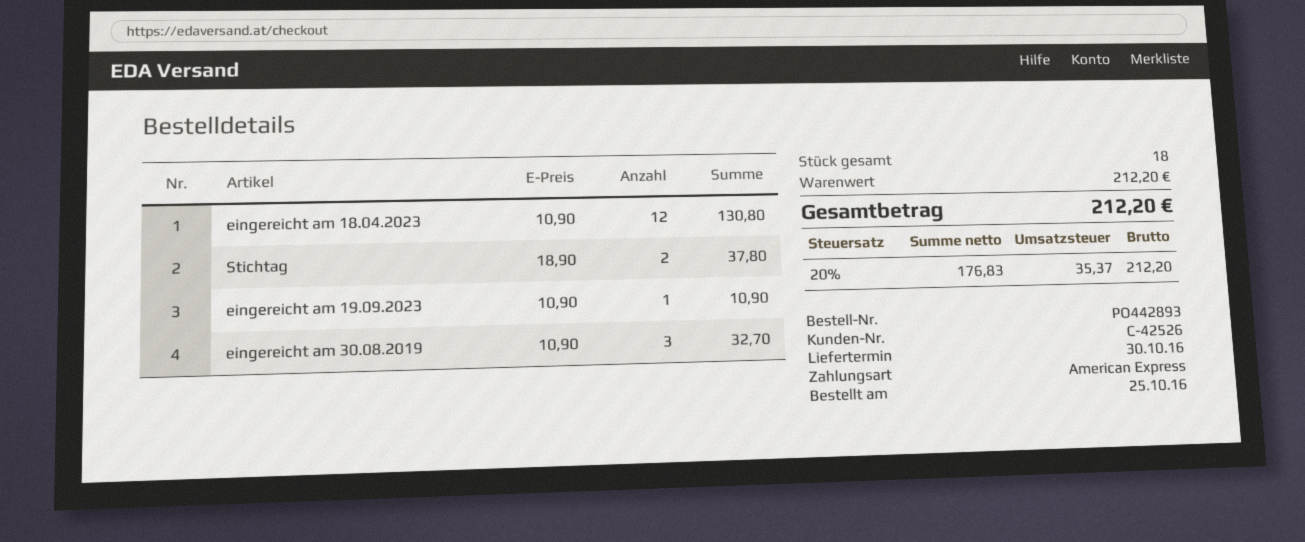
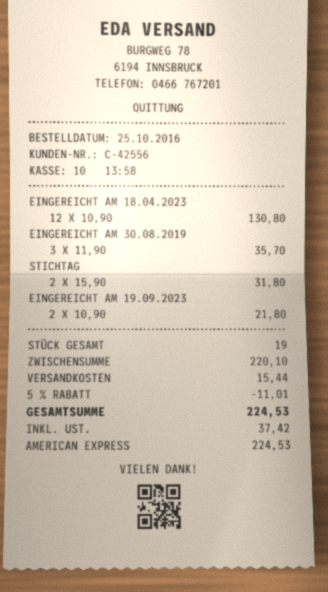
customer number: C-42526 -> C-42556
Stichtag: 2 x 18.90 = 37.80 -> 2 x 15.90 = 31.80
eingereicht am 19.09.2023: 1 x 10.90 = 10.90 -> 2 x 10.90 = 21.80
eingereicht am 30.08.2019: 3 x 10.90 = 32.70 -> 3 x 11.90 = 35.70
total quantity: 18 -> 19
subtotal: 212.20 -> 220.10
discount: none -> 5% = 11.01
shipping: none -> 15.44
tax: 35.37 -> 37.42
total: 212.20 -> 224.53

